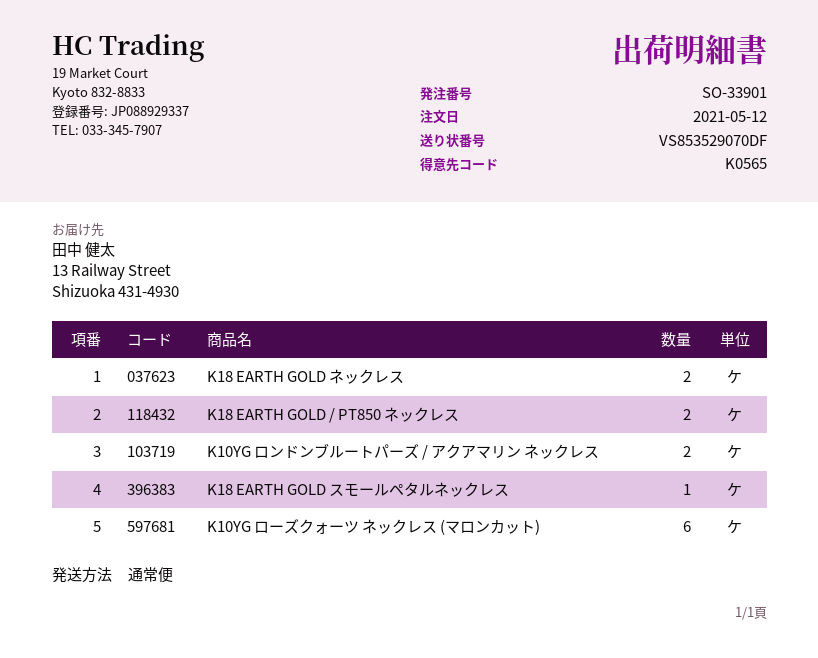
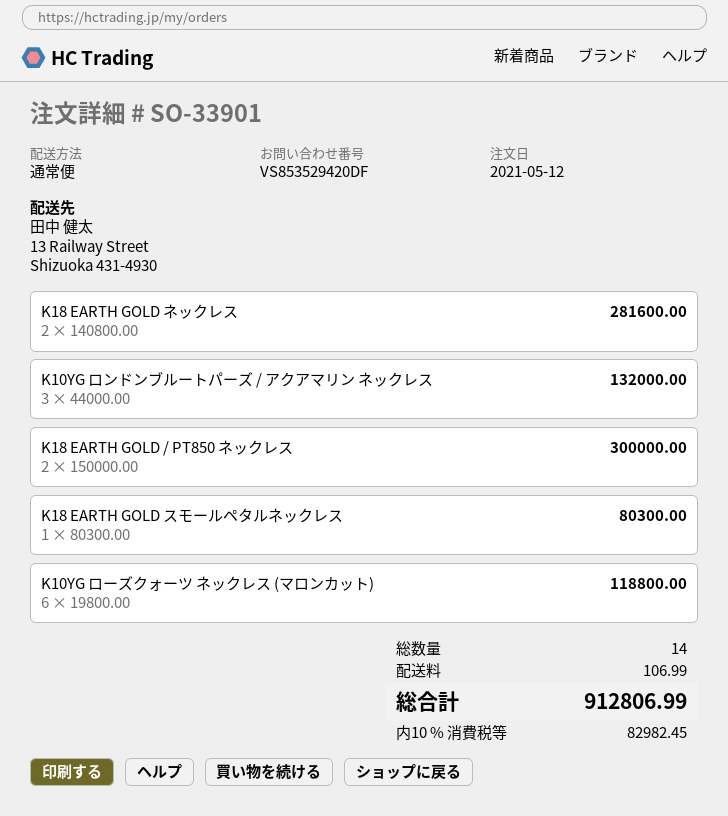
tracking number: VS853529070DF -> VS853529420DF
K10YG ロンドンブルートパーズ / アクアマリン ネックレス: 2 -> 3

